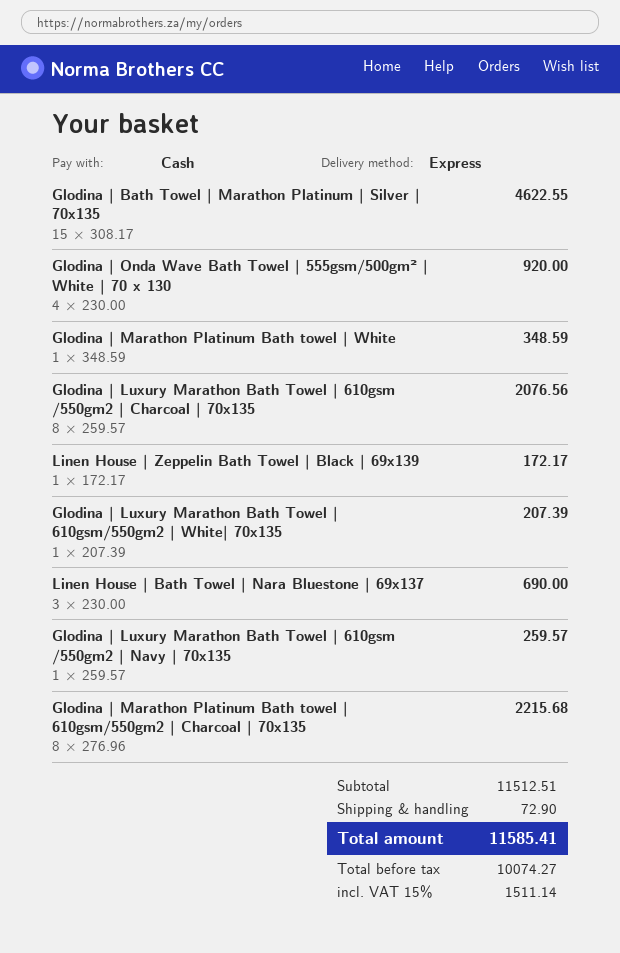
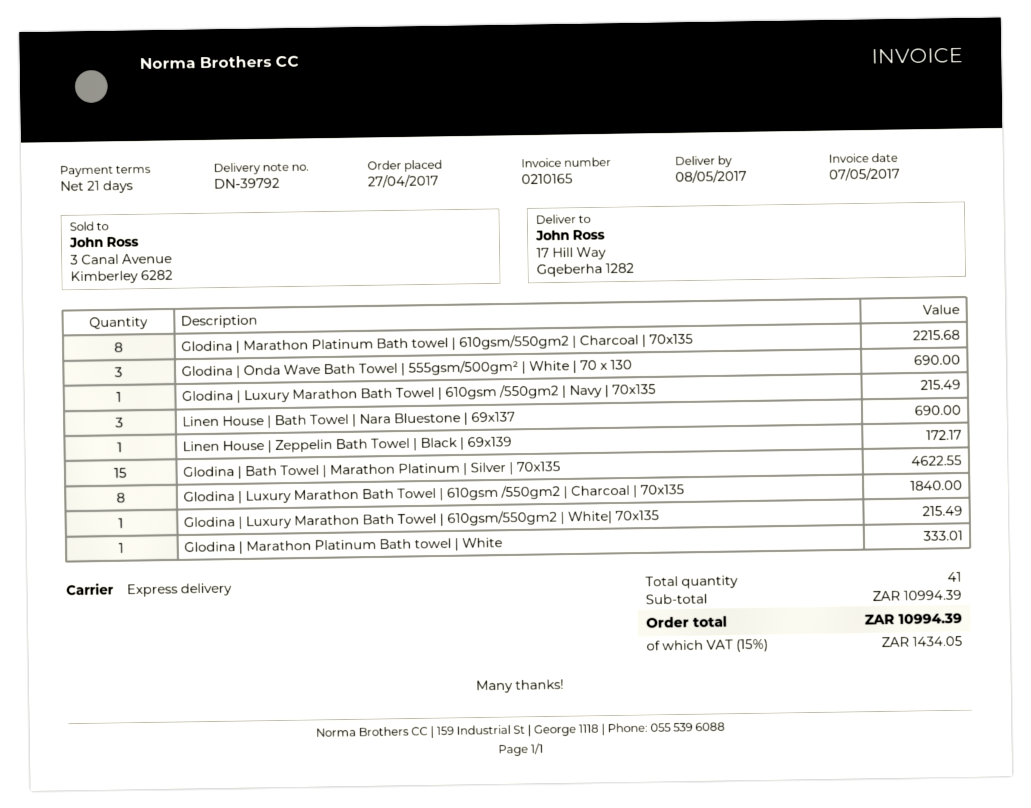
Glodina | Onda Wave Bath Towel | 555gsm/500gm² | White | 70 x 130: 4 for 920.00 -> 3 for 690.00
Glodina | Marathon Platinum Bath towel | White: 1 for 348.59 -> 1 for 333.01
Glodina | Luxury Marathon Bath Towel | 610gsm /550gm2 | Charcoal | 70x135: 8 for 2076.56 -> 8 for 1840.00
Glodina | Luxury Marathon Bath Towel | 610gsm/550gm2 | White| 70x135: 1 for 207.39 -> 1 for 215.49
Glodina | Luxury Marathon Bath Towel | 610gsm /550gm2 | Navy | 70x135: 1 for 259.57 -> 1 for 215.49
subtotal: 11512.51 -> 10994.39
shipping: 72.90 -> none
tax: 15% = 1511.14 -> 15% = 1434.05
total: 11585.41 -> 10994.39

